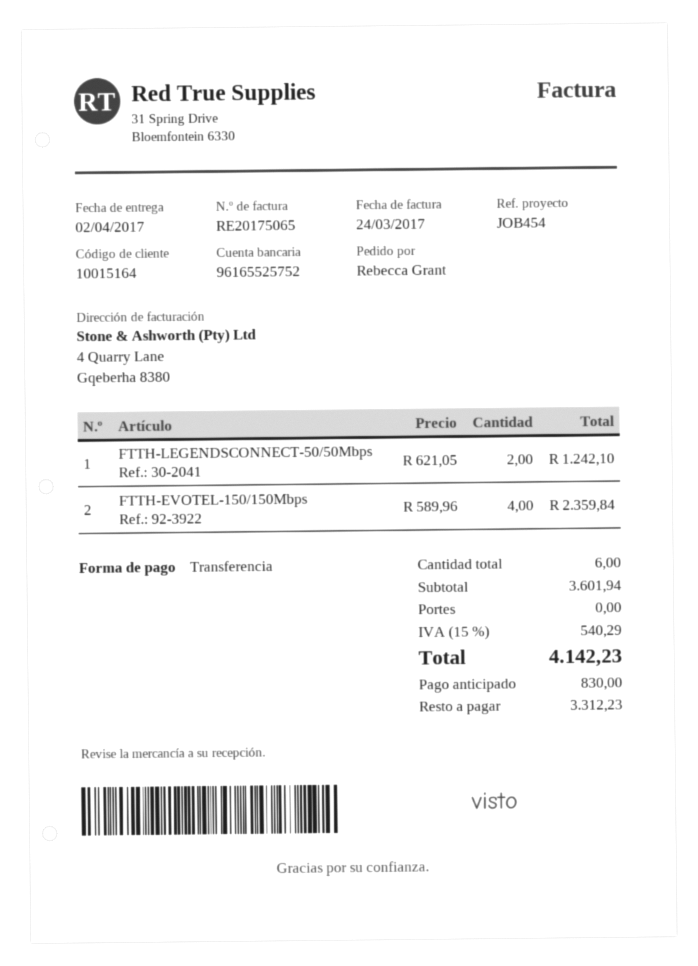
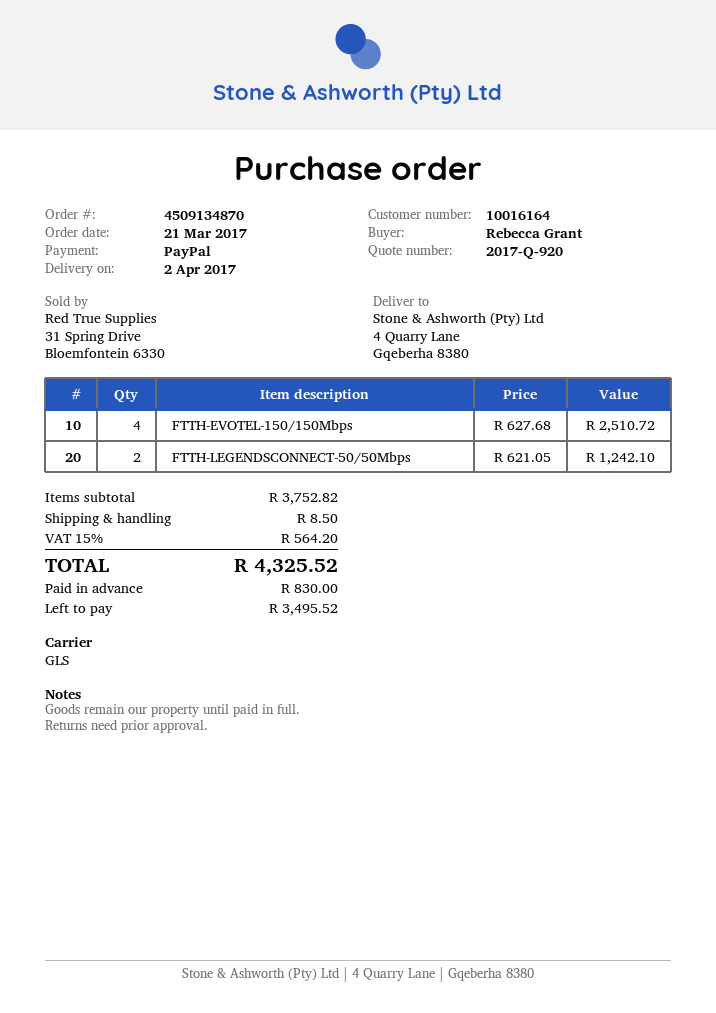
customer number: 10015164 -> 10016164
payment method: bank transfer -> PayPal
FTTH-EVOTEL-150/150Mbps: 4 x 589.96 = 2359.84 -> 4 x 627.68 = 2510.72
subtotal: 3601.94 -> 3752.82
shipping: 0.00 -> 8.50
tax: 15% = 540.29 -> 15% = 564.20
total: 4142.23 -> 4325.52
balance: 3312.23 -> 3495.52

